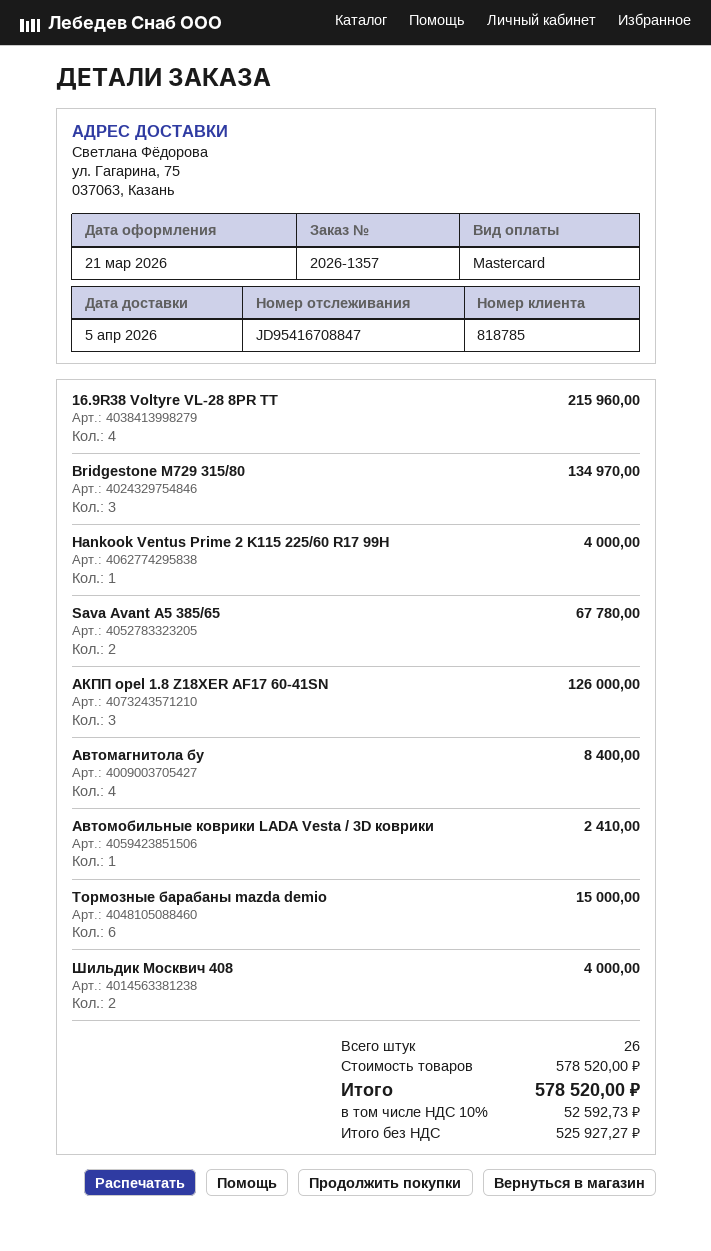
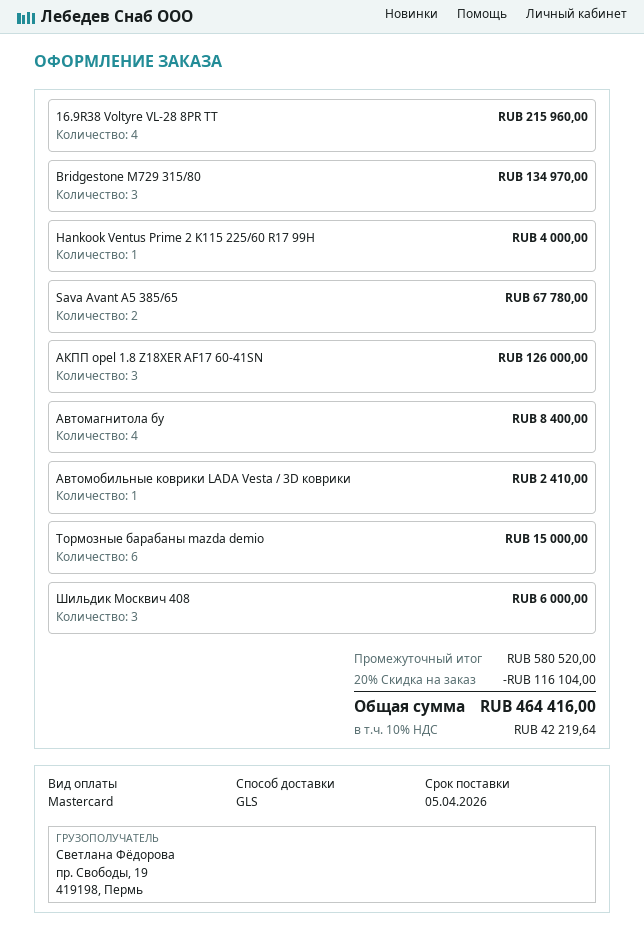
ship to: ул. Гагарина, 75, 037063, Казань -> пр. Свободы, 19, 419198, Пермь
Шильдик Москвич 408: 2 for 4000.00 -> 3 for 6000.00
subtotal: 578520.00 -> 580520.00
discount: none -> 20% = 116104.00
tax: 10% = 52592.73 -> 10% = 42219.64
total: 578520.00 -> 464416.00

